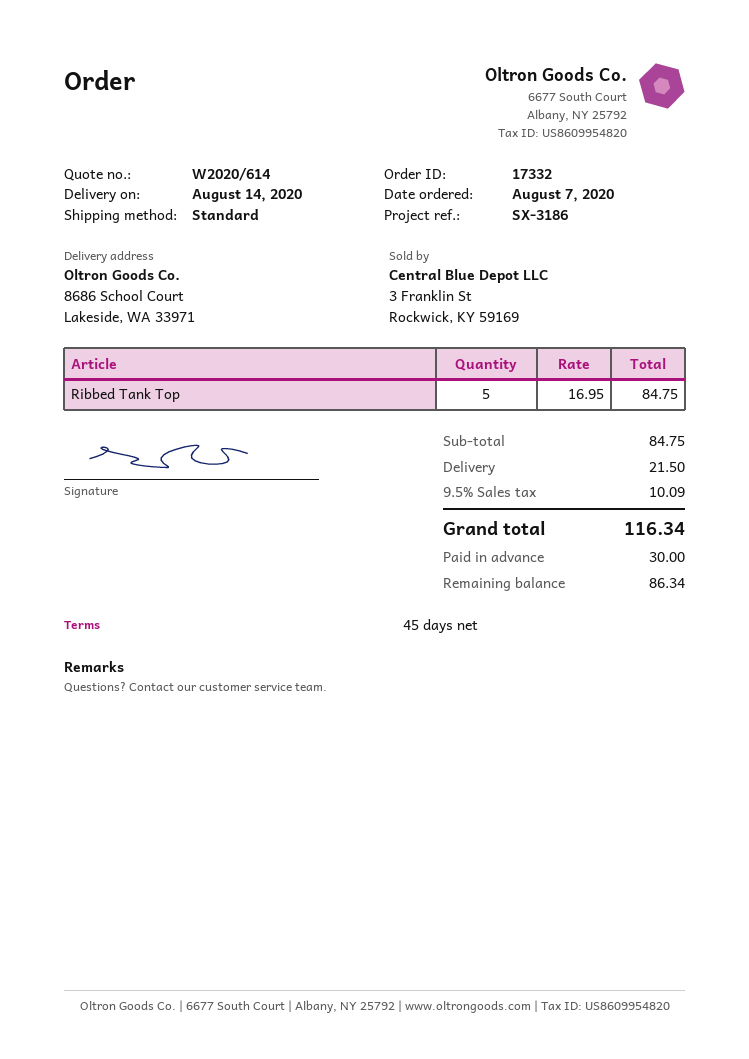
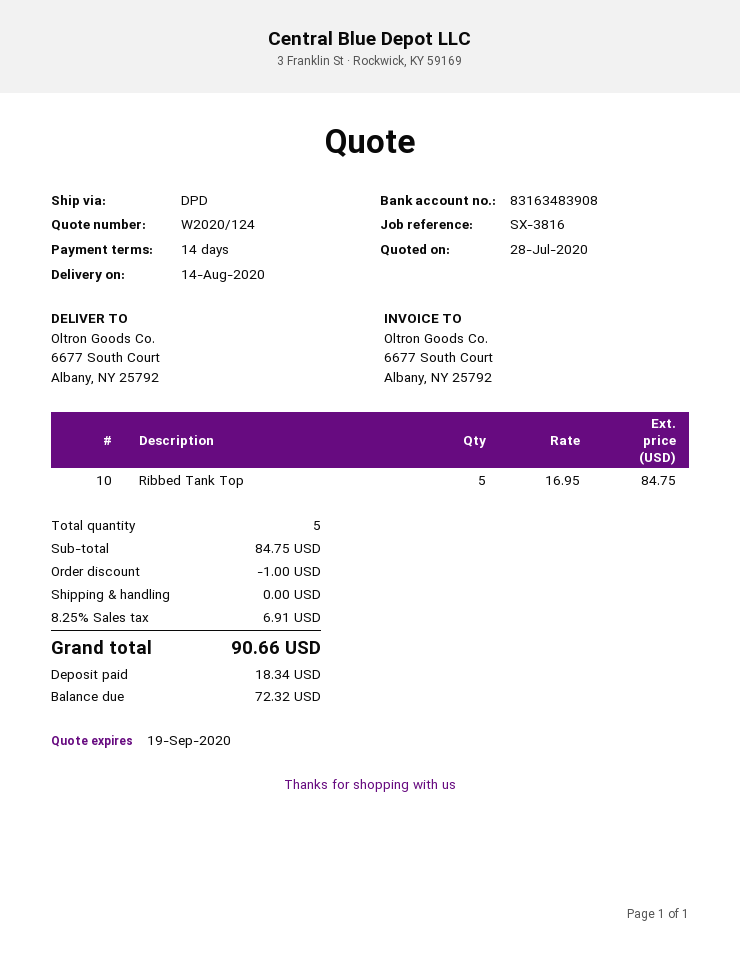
quote number: W2020/614 -> W2020/124
payment terms: 45 days -> 14 days
reference: SX-3186 -> SX-3816
shipping method: standard -> DPD
ship to: 8686 School Court, Lakeside, WA 33971 -> 6677 South Court, Albany, NY 25792
discount: none -> 1.00
shipping: 21.50 -> 0.00
tax: 9.5% = 10.09 -> 8.25% = 6.91
total: 116.34 -> 90.66
deposit: 30.00 -> 18.34
balance: 86.34 -> 72.32

